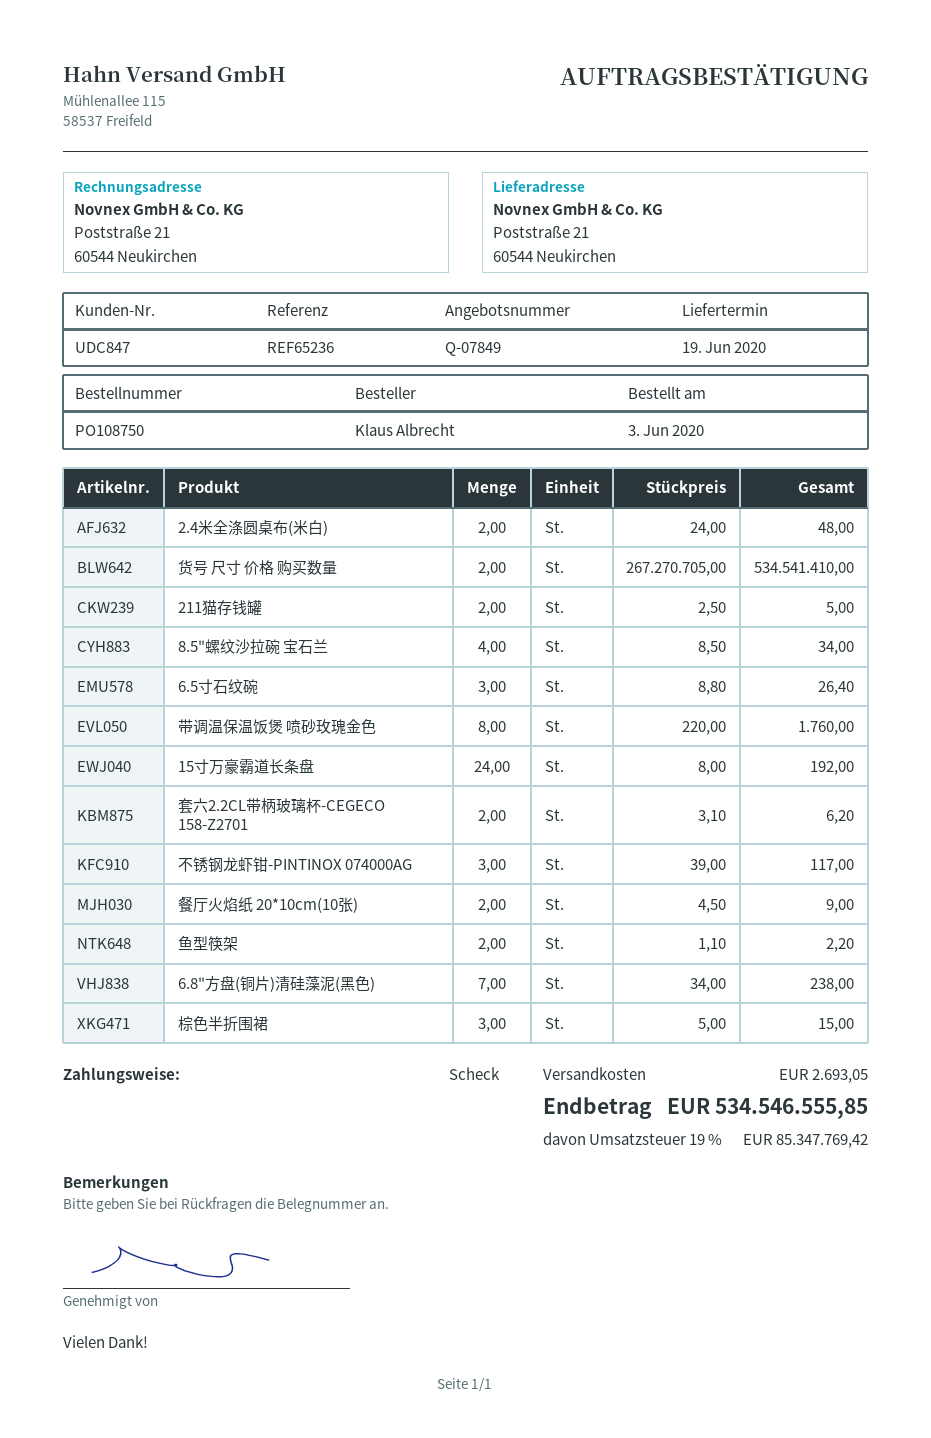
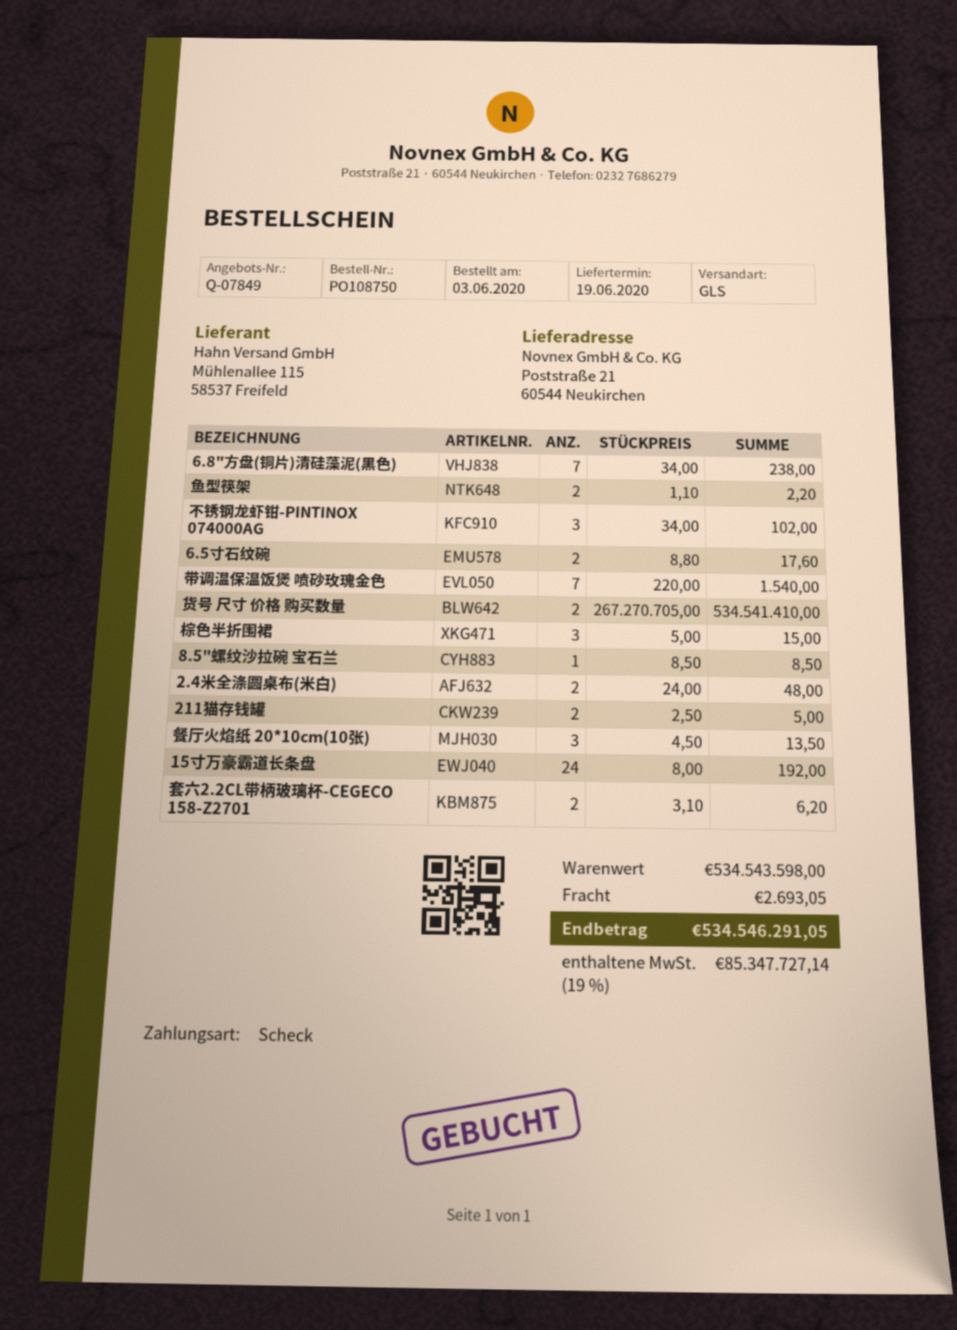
8.5"螺纹沙拉碗 宝石兰: 4 x 8.50 = 34.00 -> 1 x 8.50 = 8.50
6.5寸石纹碗: 3 x 8.80 = 26.40 -> 2 x 8.80 = 17.60
带调温保温饭煲 喷砂玫瑰金色: 8 x 220.00 = 1760.00 -> 7 x 220.00 = 1540.00
不锈钢龙虾钳-PINTINOX 074000AG: 3 x 39.00 = 117.00 -> 3 x 34.00 = 102.00
餐厅火焰纸 20*10cm(10张): 2 x 4.50 = 9.00 -> 3 x 4.50 = 13.50
tax: 19% = 85347769.42 -> 19% = 85347727.14
total: 534546555.85 -> 534546291.05

